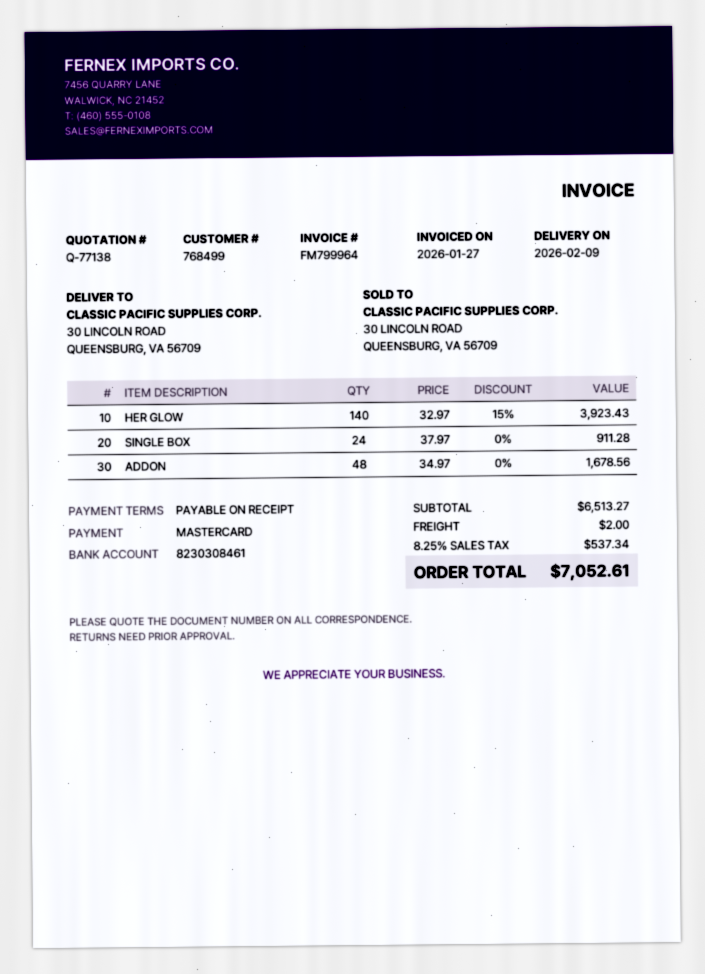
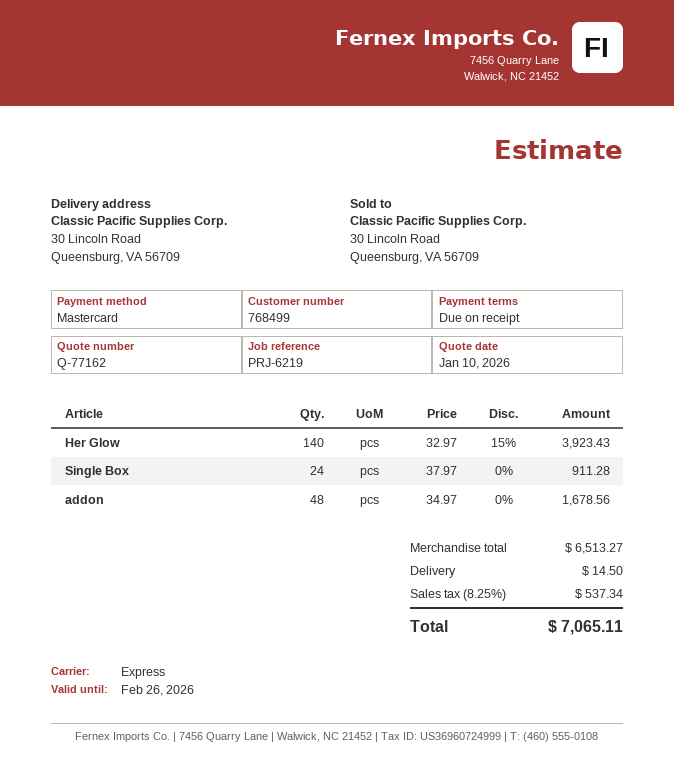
quote number: Q-77138 -> Q-77162
shipping: 2.00 -> 14.50
total: 7052.61 -> 7065.11

